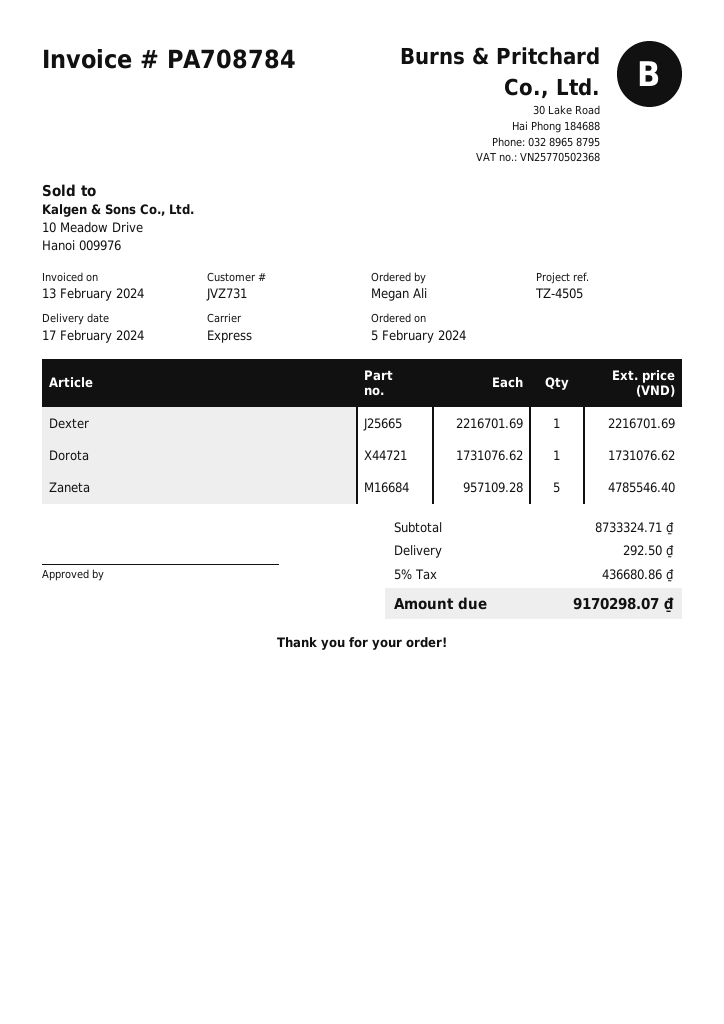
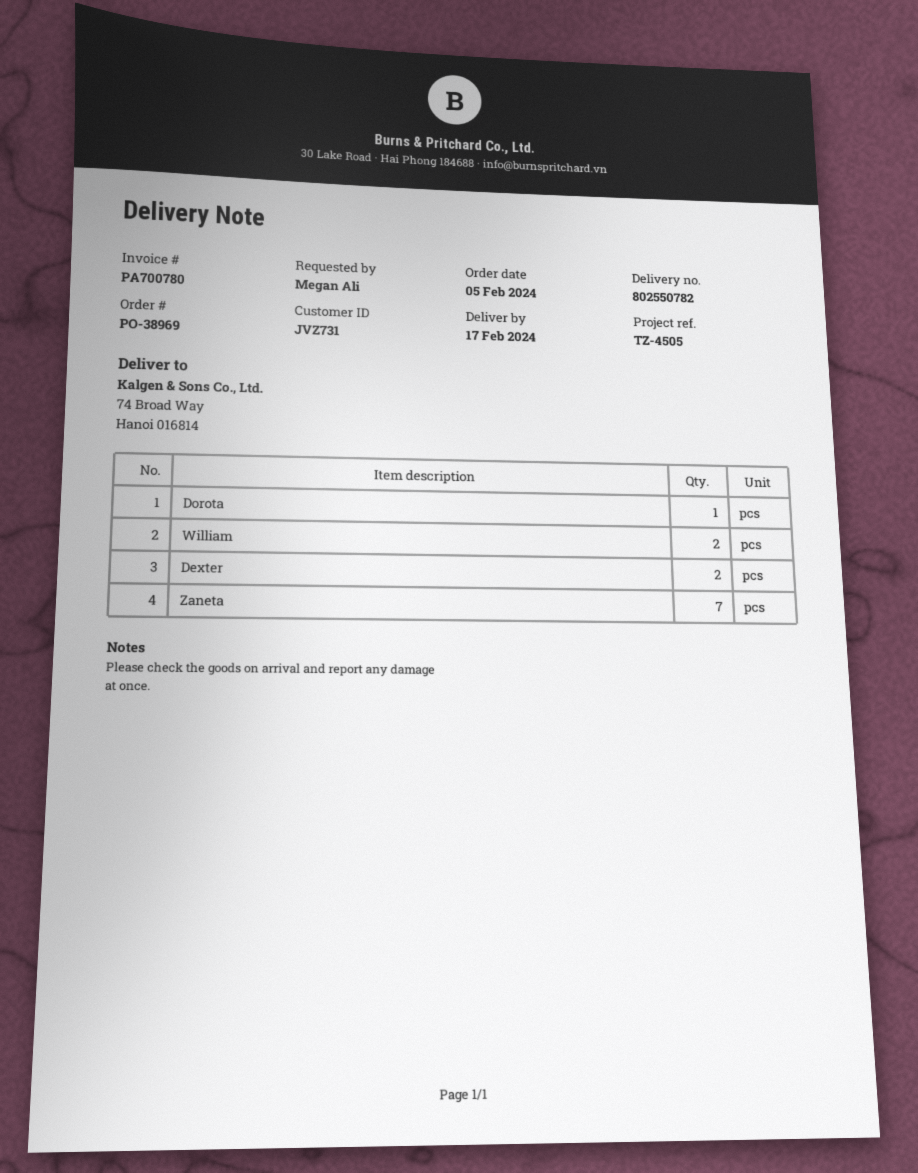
invoice number: PA708784 -> PA700780
Dexter: 1 -> 2
Zaneta: 5 -> 7
William: none -> 2

